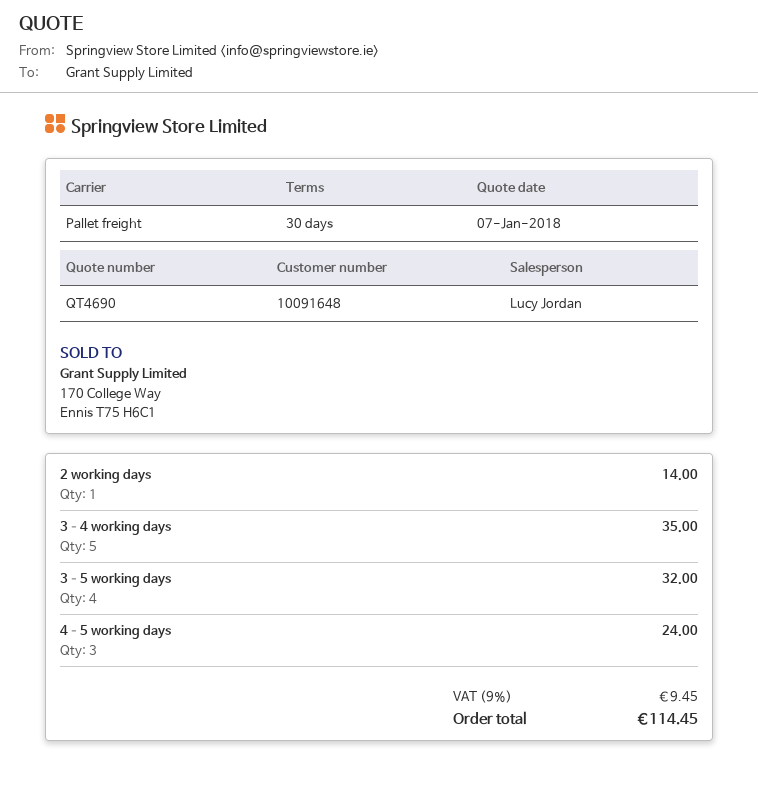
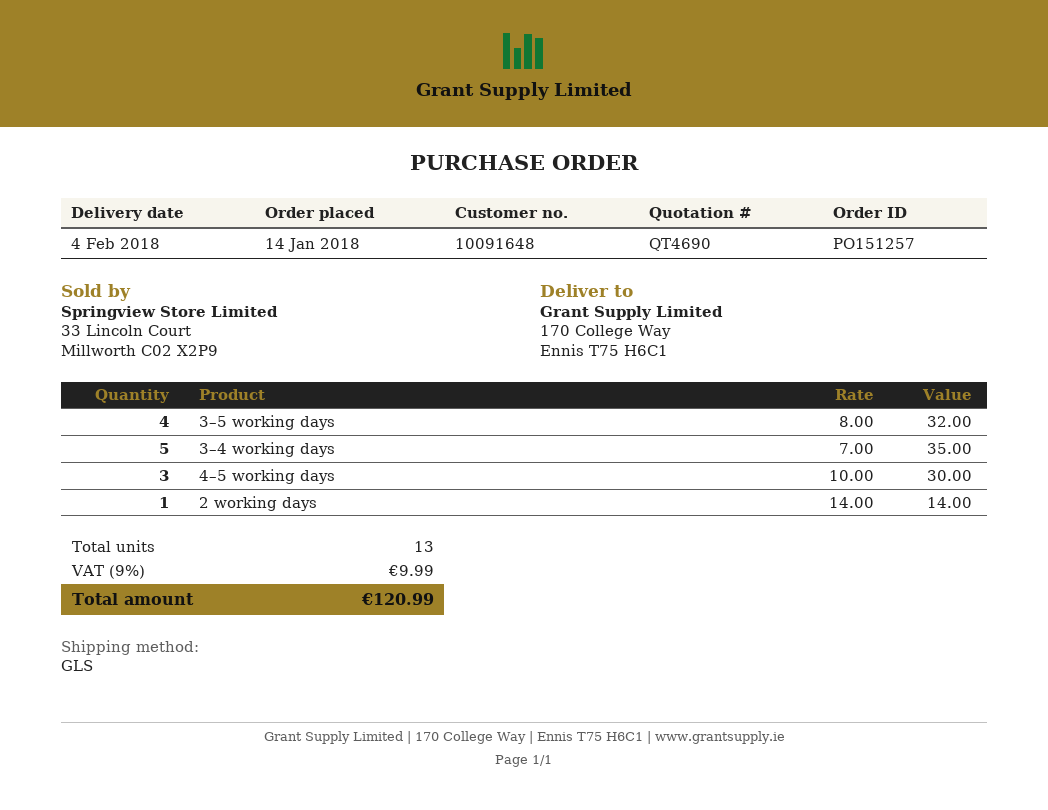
shipping method: pallet freight -> GLS
4–5 working days: 3 for 24.00 -> 3 for 30.00
tax: 9% = 9.45 -> 9% = 9.99
total: 114.45 -> 120.99

